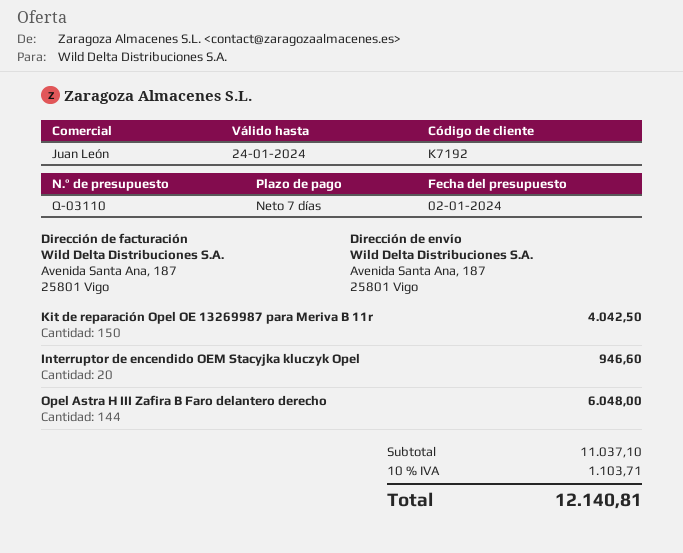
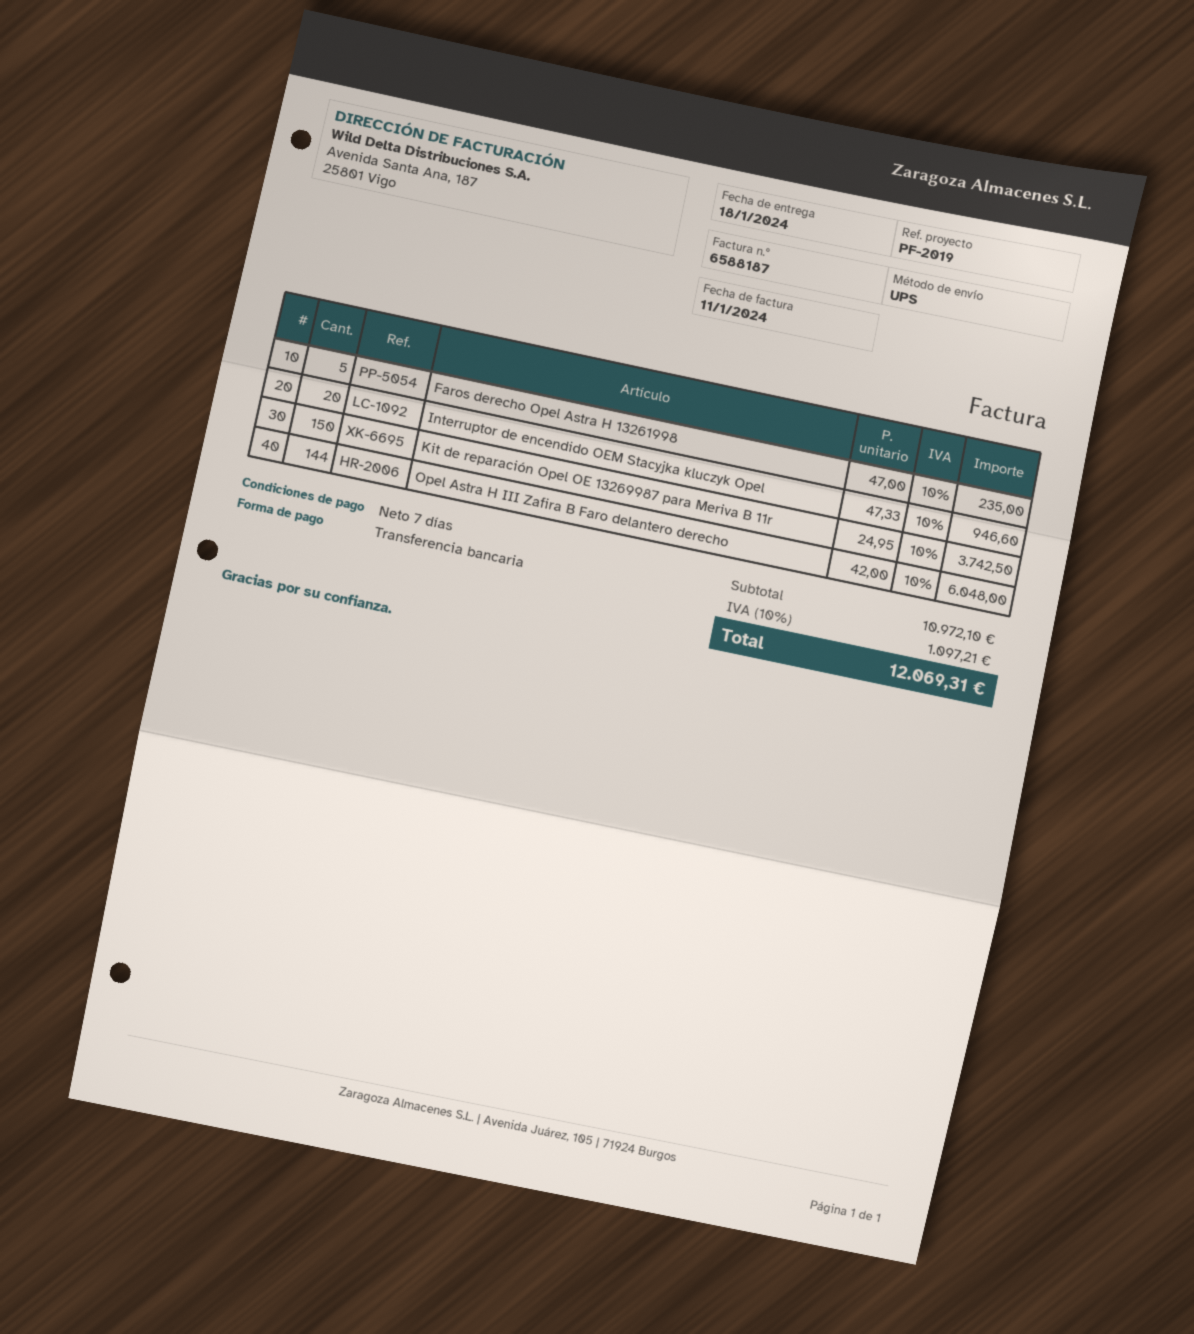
Kit de reparación Opel OE 13269987 para Meriva B 11r: 150 for 4042.50 -> 150 for 3742.50
Faros derecho Opel Astra H 13261998: none -> 5 for 235.00
subtotal: 11037.10 -> 10972.10
tax: 10% = 1103.71 -> 10% = 1097.21
total: 12140.81 -> 12069.31

